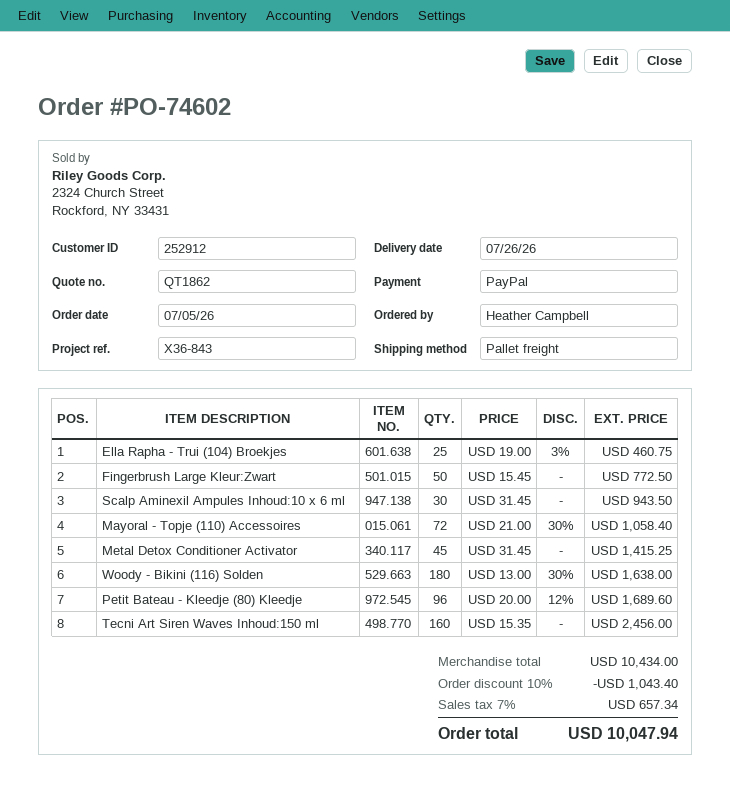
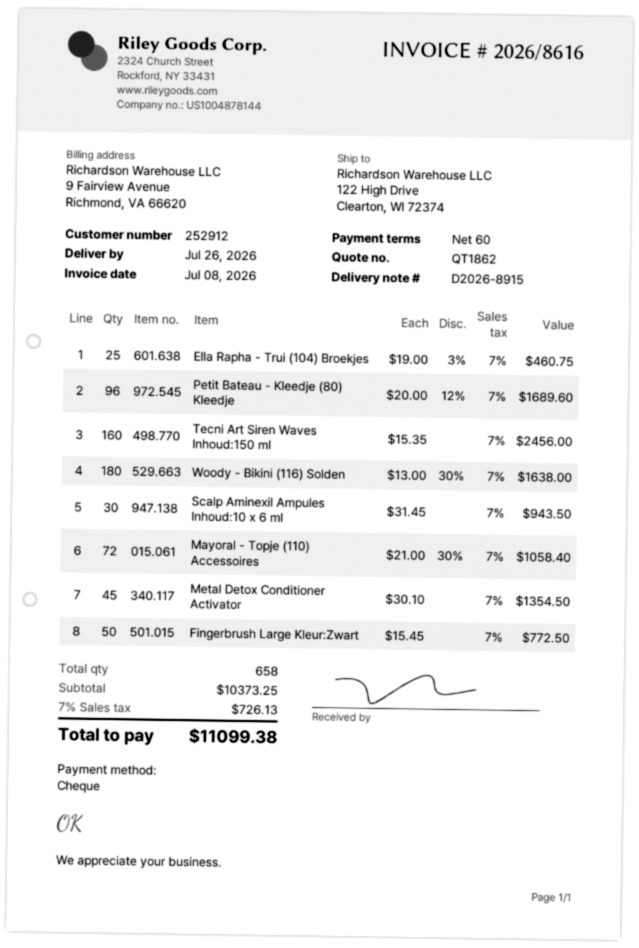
payment method: PayPal -> cheque
Metal Detox Conditioner Activator: 45 x 31.45 = 1415.25 -> 45 x 30.10 = 1354.50
subtotal: 10434.00 -> 10373.25
discount: 10% = 1043.40 -> none
tax: 7% = 657.34 -> 7% = 726.13
total: 10047.94 -> 11099.38

